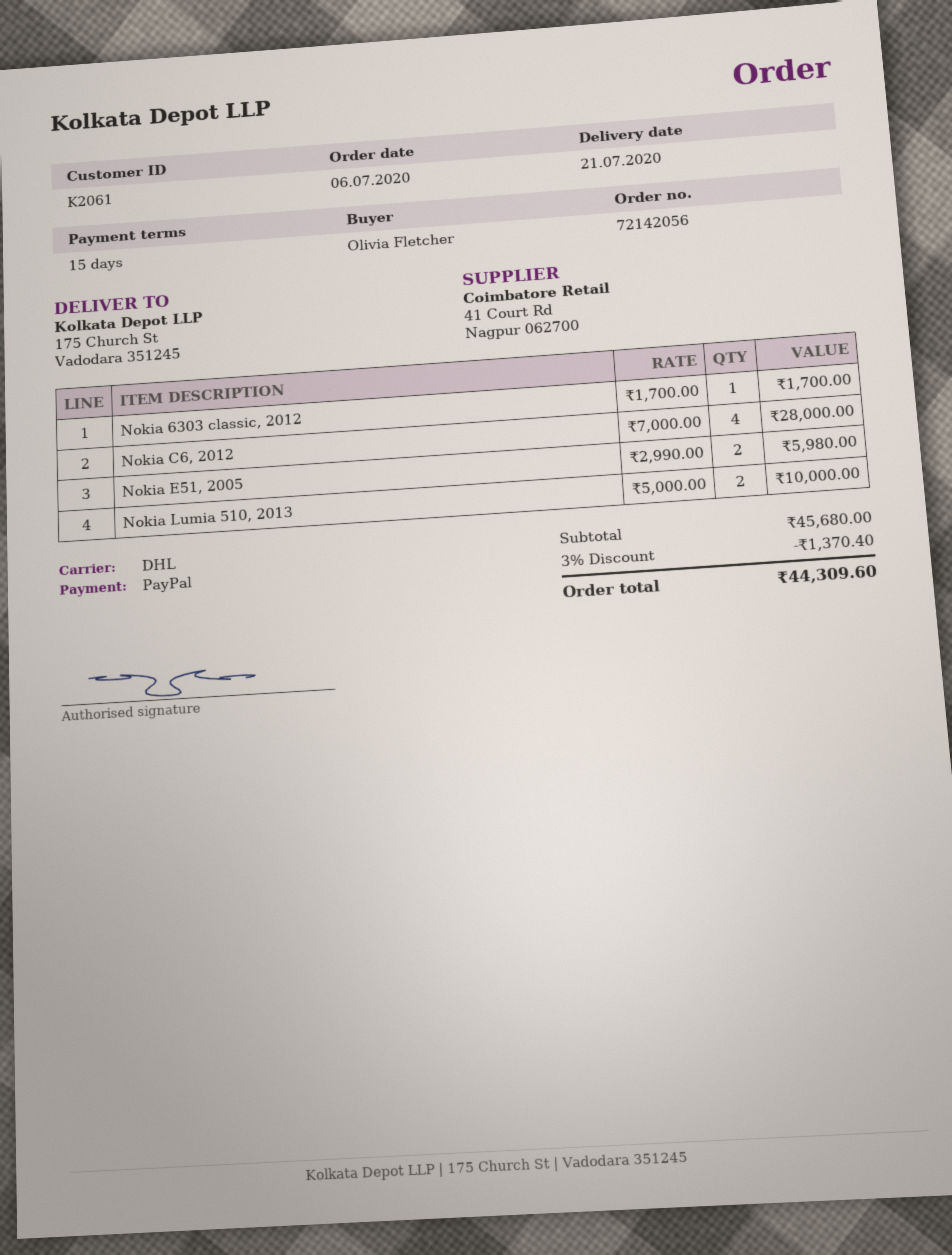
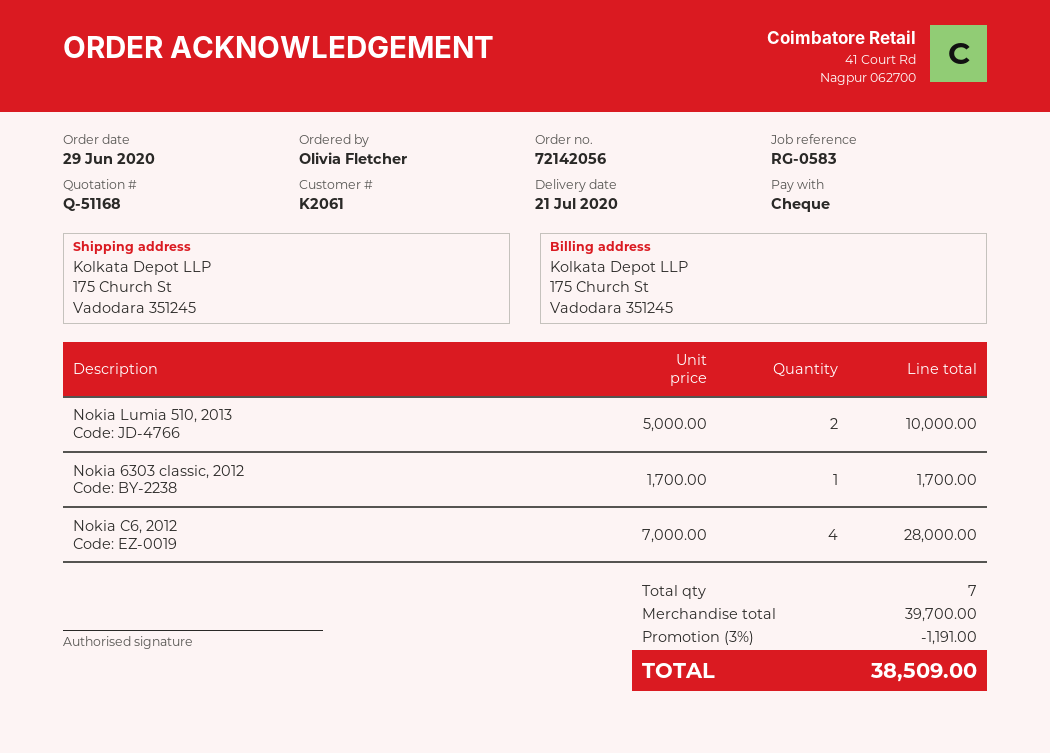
order date: 2020-07-06 -> 2020-06-29
payment method: PayPal -> cheque
Nokia E51, 2005: 2 x 2990.00 = 5980.00 -> none
subtotal: 45680.00 -> 39700.00
discount: 3% = 1370.40 -> 3% = 1191.00
total: 44309.60 -> 38509.00

